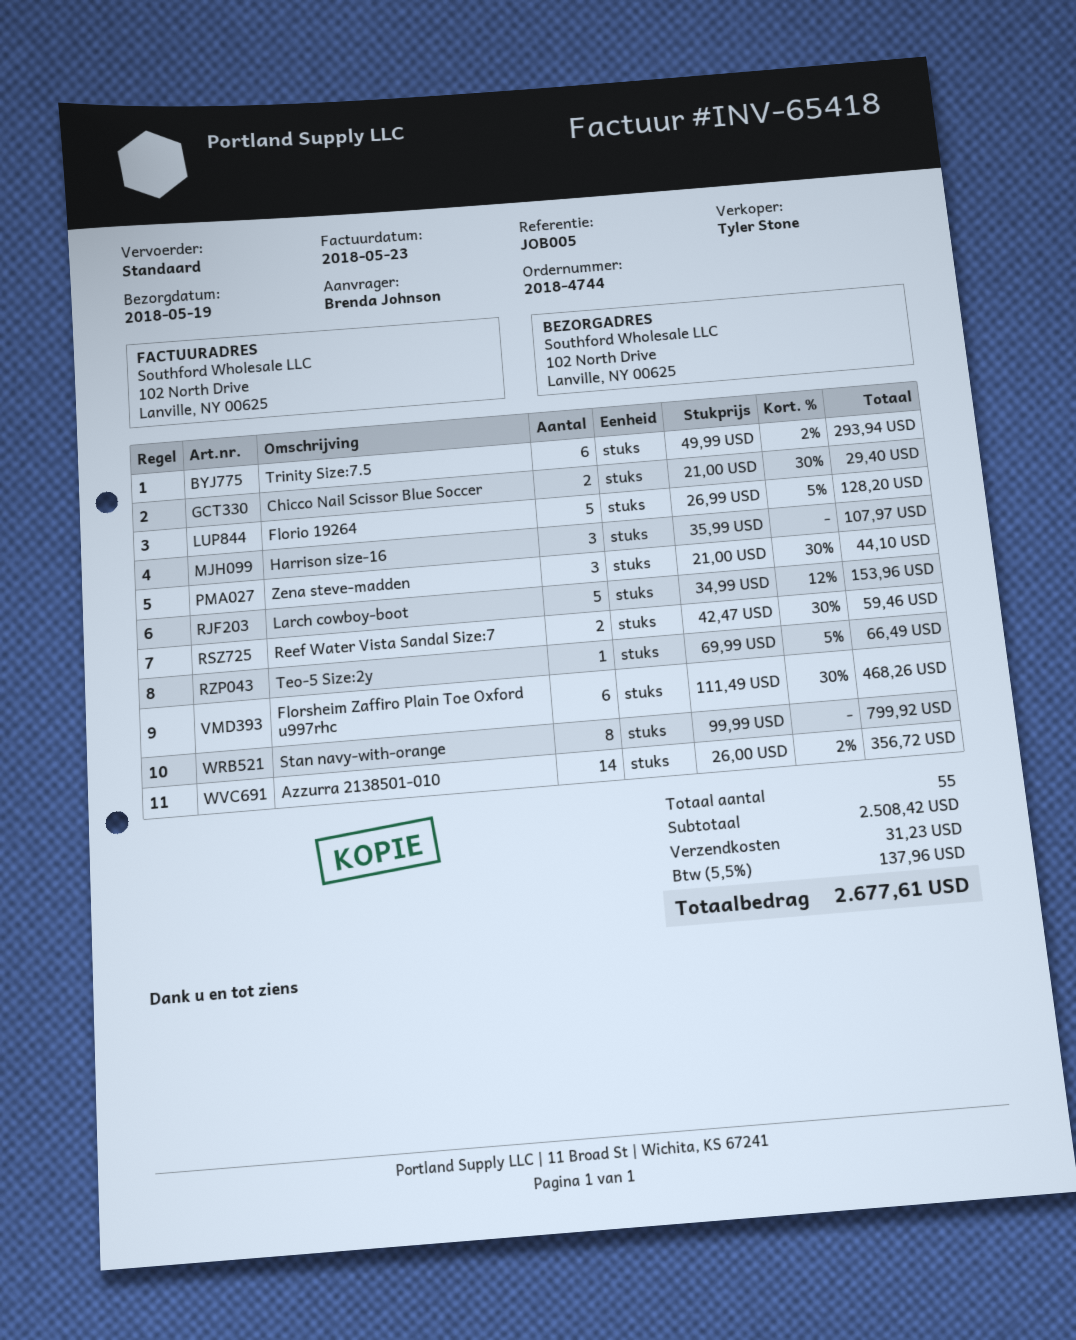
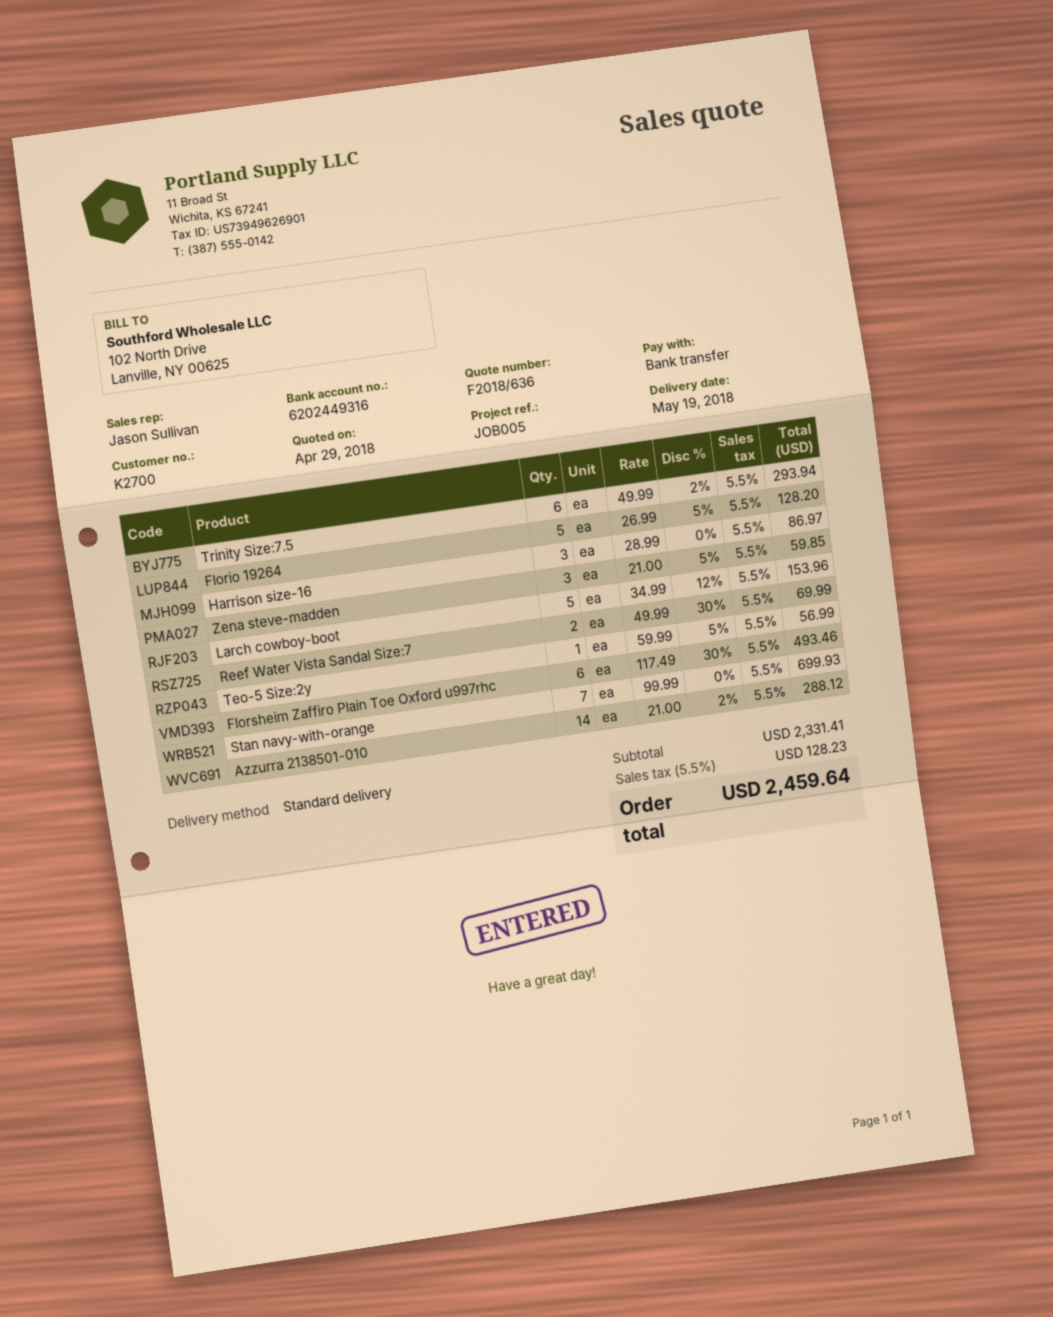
sales rep: Tyler Stone -> Jason Sullivan
Chicco Nail Scissor Blue Soccer: 2 x 21.00 - 30% = 29.40 -> none
Harrison size-16: 3 x 35.99 = 107.97 -> 3 x 28.99 = 86.97
Zena steve-madden: 3 x 21.00 - 30% = 44.10 -> 3 x 21.00 - 5% = 59.85
Reef Water Vista Sandal Size:7: 2 x 42.47 - 30% = 59.46 -> 2 x 49.99 - 30% = 69.99
Teo-5 Size:2y: 1 x 69.99 - 5% = 66.49 -> 1 x 59.99 - 5% = 56.99
Florsheim Zaffiro Plain Toe Oxford u997rhc: 6 x 111.49 - 30% = 468.26 -> 6 x 117.49 - 30% = 493.46
Stan navy-with-orange: 8 x 99.99 = 799.92 -> 7 x 99.99 = 699.93
Azzurra 2138501-010: 14 x 26.00 - 2% = 356.72 -> 14 x 21.00 - 2% = 288.12
subtotal: 2508.42 -> 2331.41
shipping: 31.23 -> none
tax: 5.5% = 137.96 -> 5.5% = 128.23
total: 2677.61 -> 2459.64

